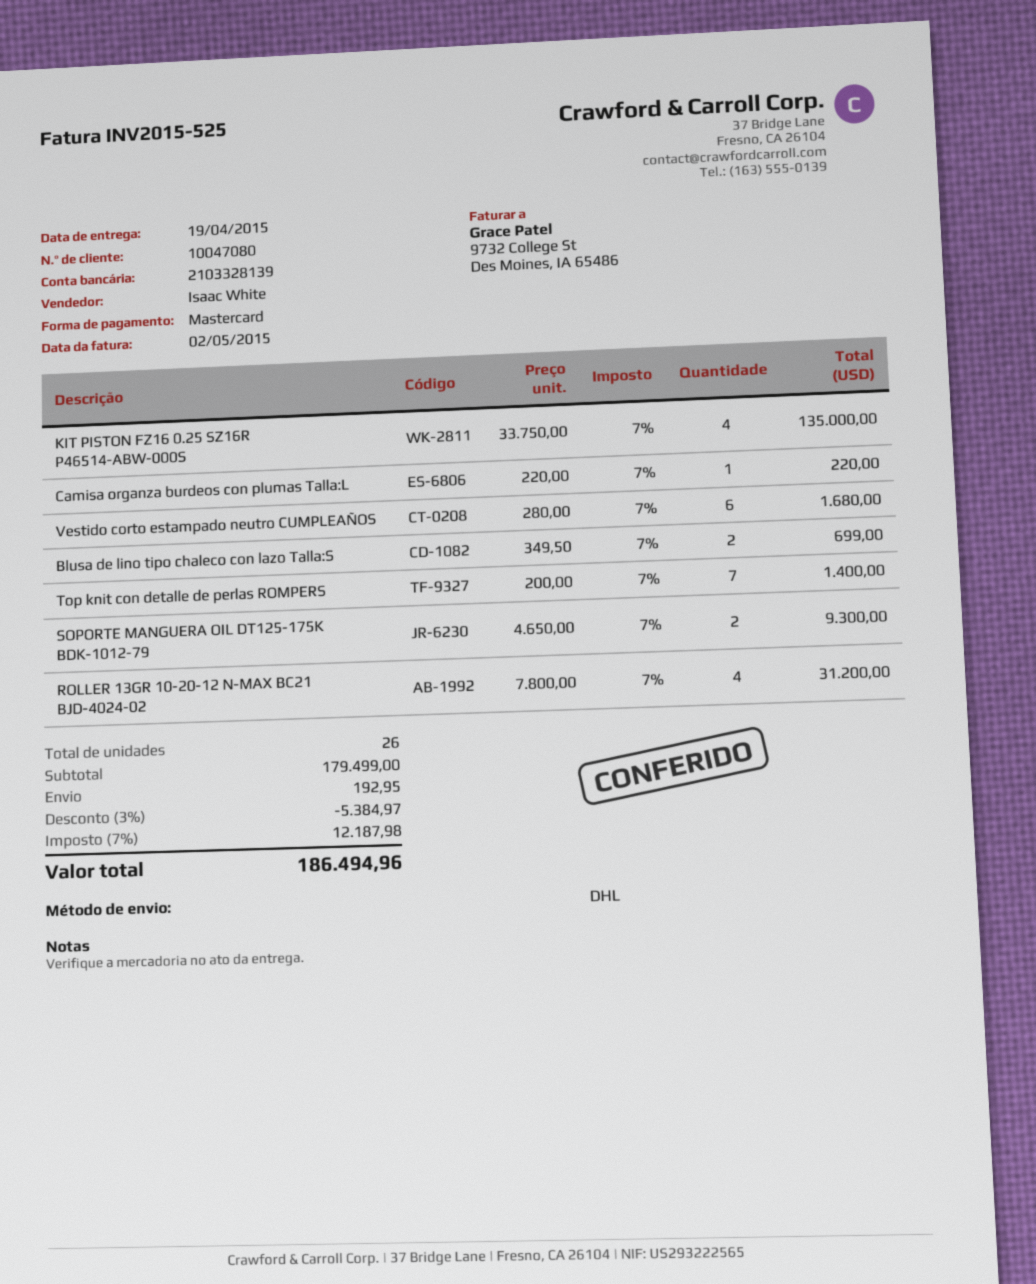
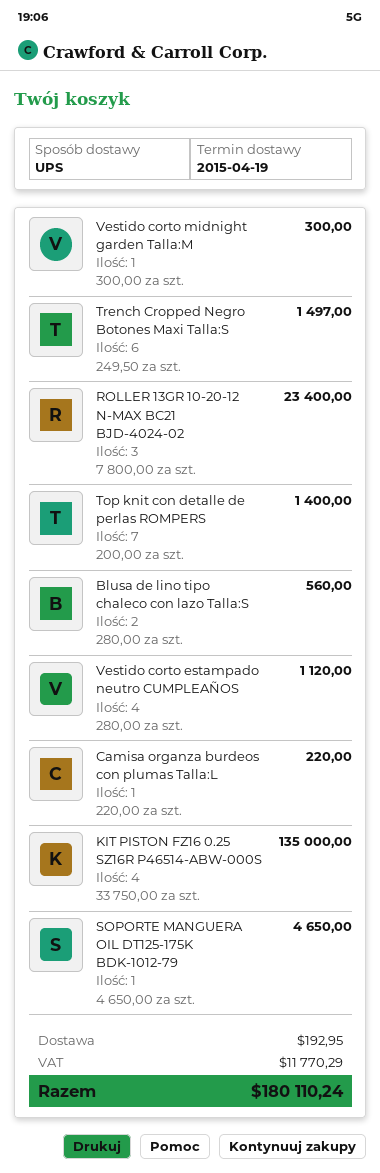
shipping method: DHL -> UPS
Vestido corto estampado neutro CUMPLEAÑOS: 6 x 280.00 = 1680.00 -> 4 x 280.00 = 1120.00
Blusa de lino tipo chaleco con lazo Talla:S: 2 x 349.50 = 699.00 -> 2 x 280.00 = 560.00
SOPORTE MANGUERA OIL DT125-175K BDK-1012-79: 2 x 4650.00 = 9300.00 -> 1 x 4650.00 = 4650.00
ROLLER 13GR 10-20-12 N-MAX BC21 BJD-4024-02: 4 x 7800.00 = 31200.00 -> 3 x 7800.00 = 23400.00
Vestido corto midnight garden Talla:M: none -> 1 x 300.00 = 300.00
Trench Cropped Negro Botones Maxi Talla:S: none -> 6 x 249.50 = 1497.00
discount: 3% = 5384.97 -> none
tax: 12187.98 -> 11770.29
total: 186494.96 -> 180110.24

